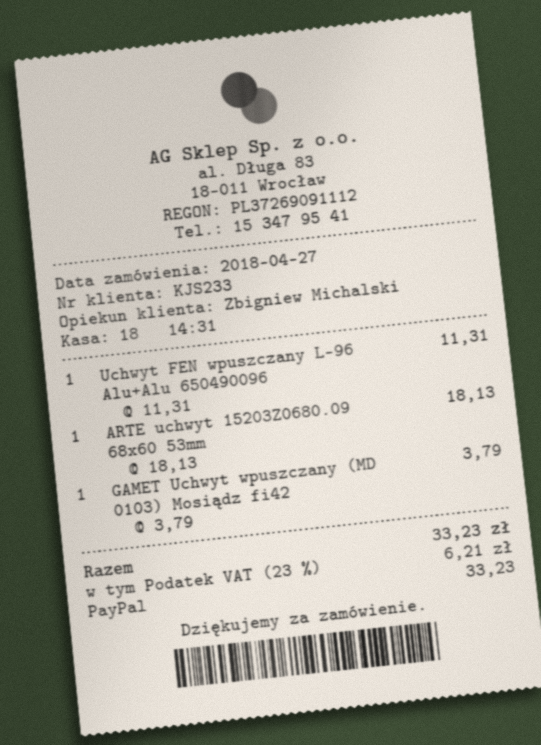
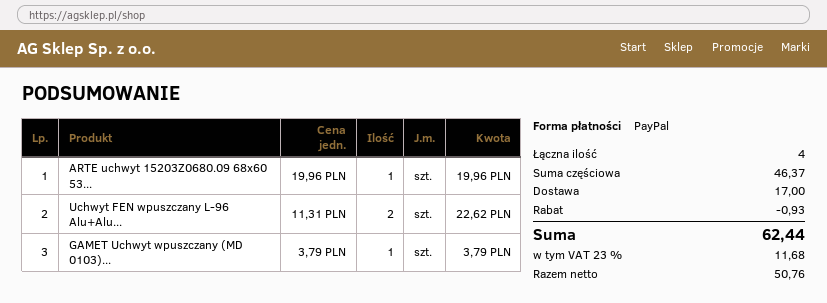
Uchwyt FEN wpuszczany L-96 Alu+Alu 650490096: 1 x 11.31 = 11.31 -> 2 x 11.31 = 22.62
ARTE uchwyt 15203Z0680.09 68x60 53mm: 1 x 18.13 = 18.13 -> 1 x 19.96 = 19.96
discount: none -> 0.93
shipping: none -> 17.00
tax: 23% = 6.21 -> 23% = 11.68
total: 33.23 -> 62.44

